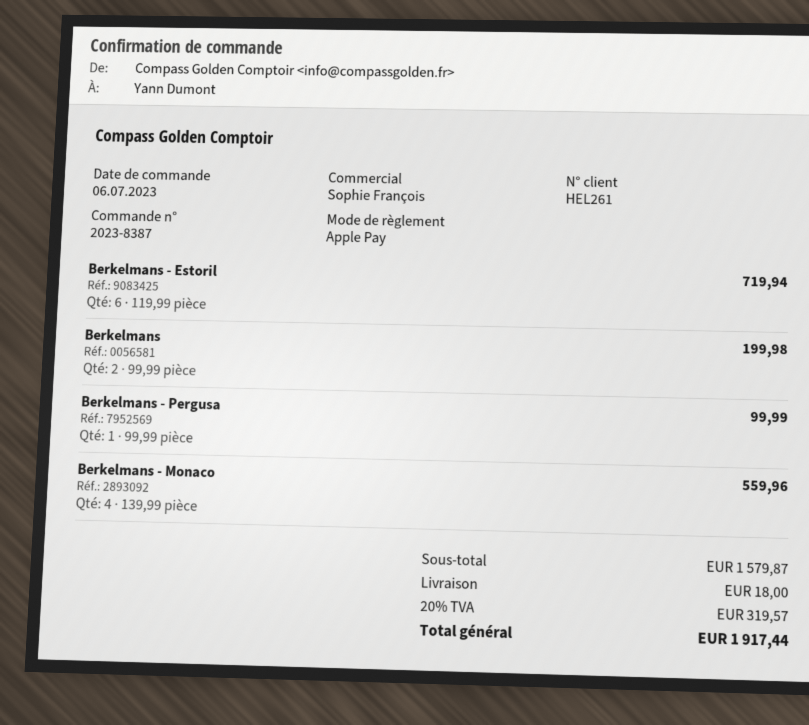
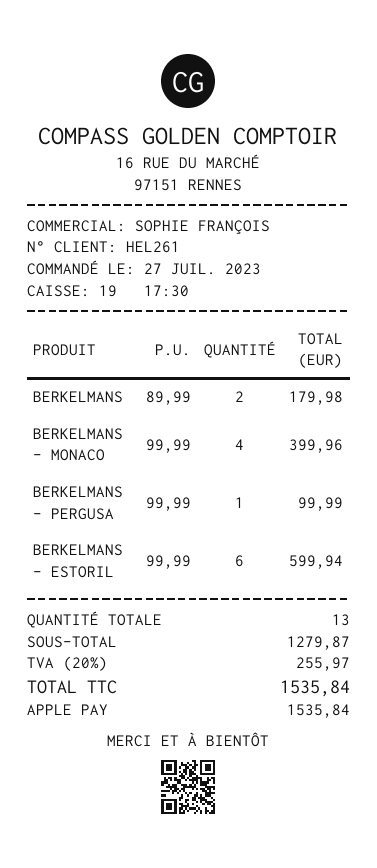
order date: 2023-07-06 -> 2023-07-27
Berkelmans - Estoril: 6 x 119.99 = 719.94 -> 6 x 99.99 = 599.94
Berkelmans: 2 x 99.99 = 199.98 -> 2 x 89.99 = 179.98
Berkelmans - Monaco: 4 x 139.99 = 559.96 -> 4 x 99.99 = 399.96
subtotal: 1579.87 -> 1279.87
shipping: 18.00 -> none
tax: 20% = 319.57 -> 20% = 255.97
total: 1917.44 -> 1535.84

